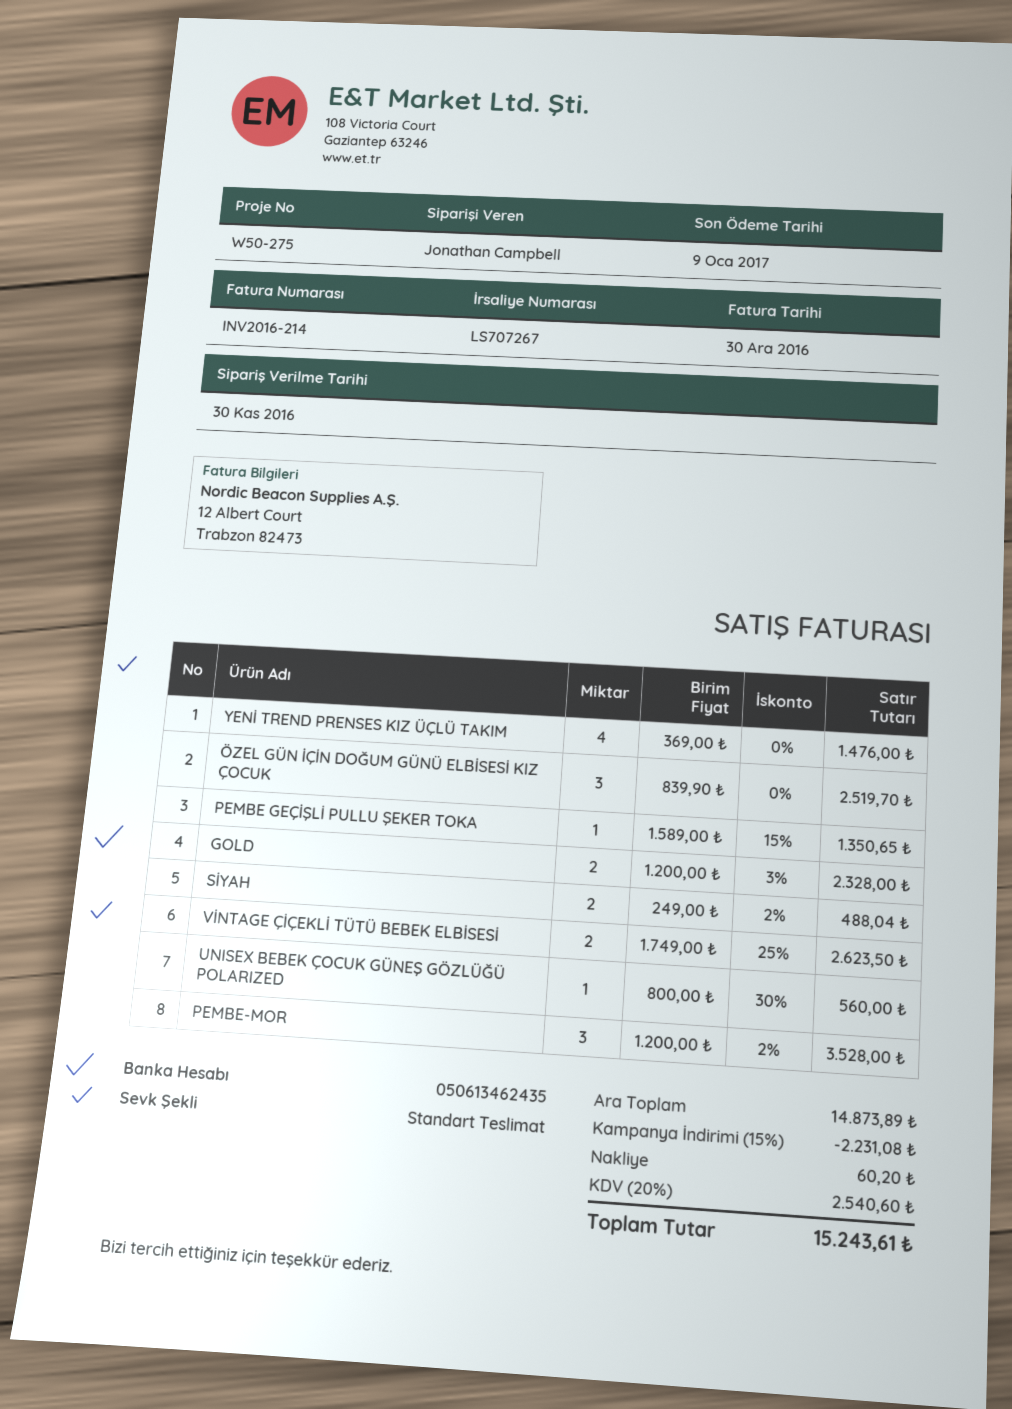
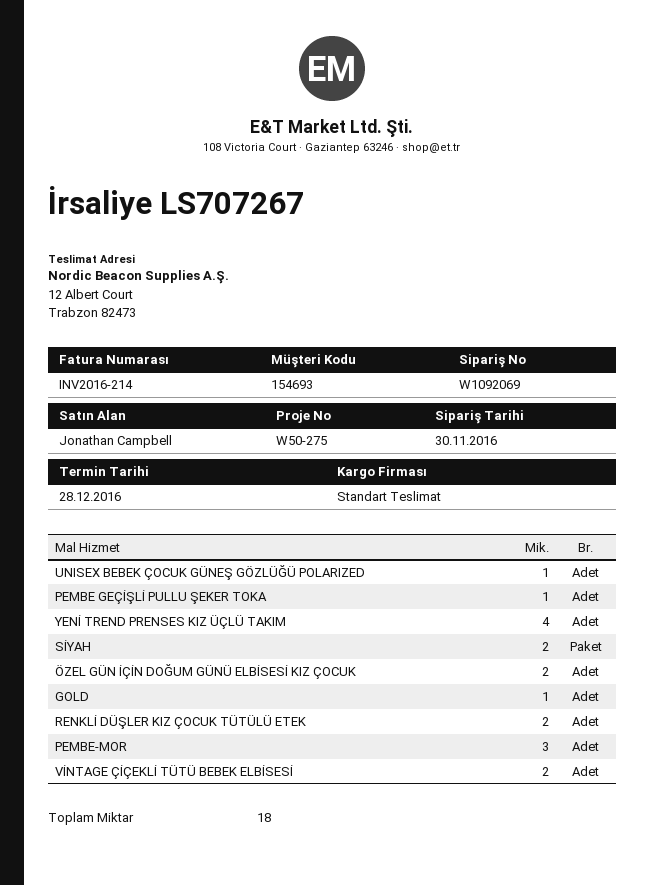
ÖZEL GÜN İÇİN DOĞUM GÜNÜ ELBİSESİ KIZ ÇOCUK: 3 -> 2
GOLD: 2 -> 1
RENKLİ DÜŞLER KIZ ÇOCUK TÜTÜLÜ ETEK: none -> 2

